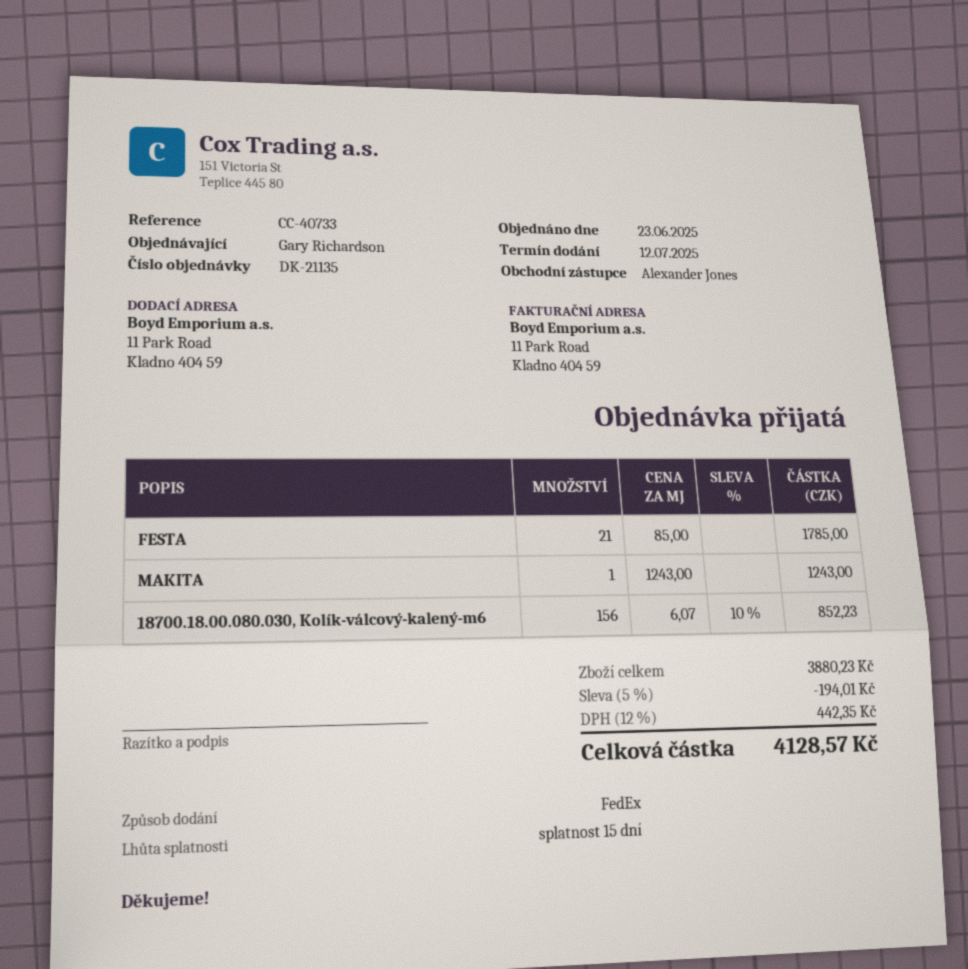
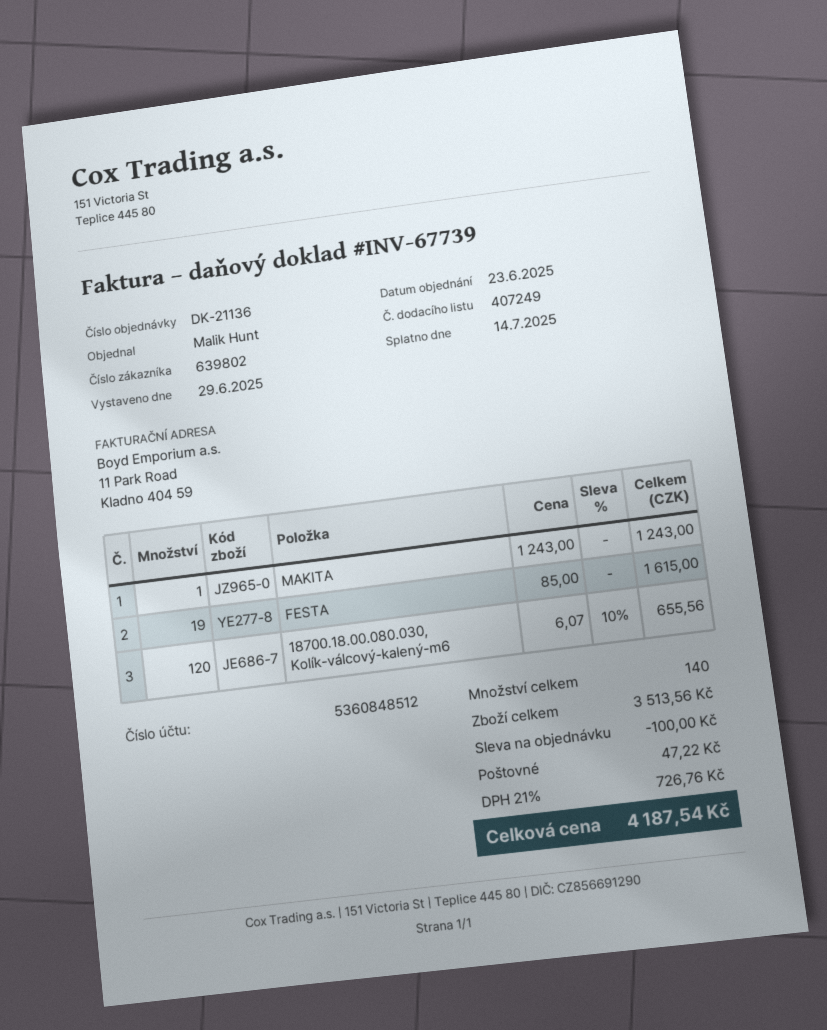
order number: DK-21135 -> DK-21136
ordered by: Gary Richardson -> Malik Hunt
FESTA: 21 x 85.00 = 1785.00 -> 19 x 85.00 = 1615.00
18700.18.00.080.030, Kolík-válcový-kalený-m6: 156 x 6.07 - 10% = 852.23 -> 120 x 6.07 - 10% = 655.56
subtotal: 3880.23 -> 3513.56
discount: 194.01 -> 100.00
shipping: none -> 47.22
tax: 12% = 442.35 -> 21% = 726.76
total: 4128.57 -> 4187.54

